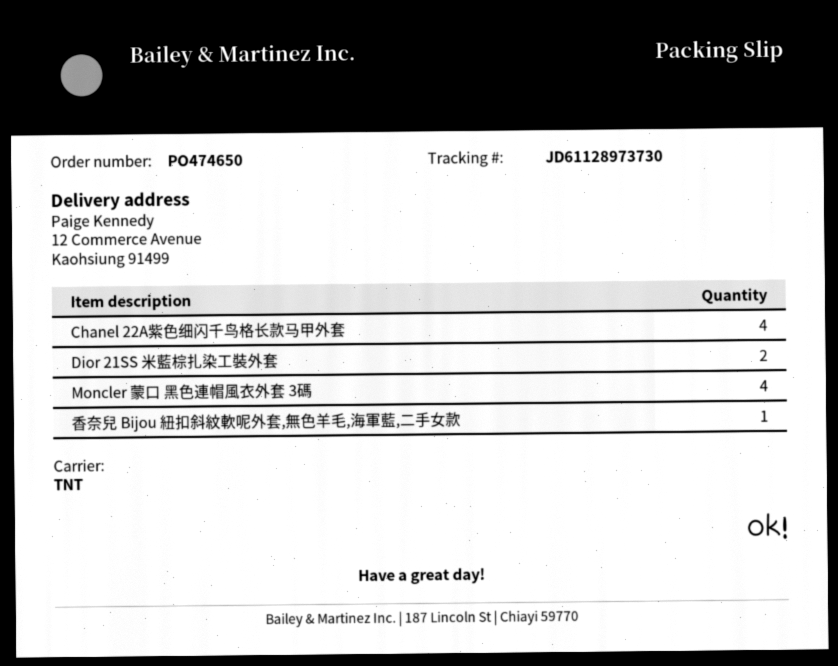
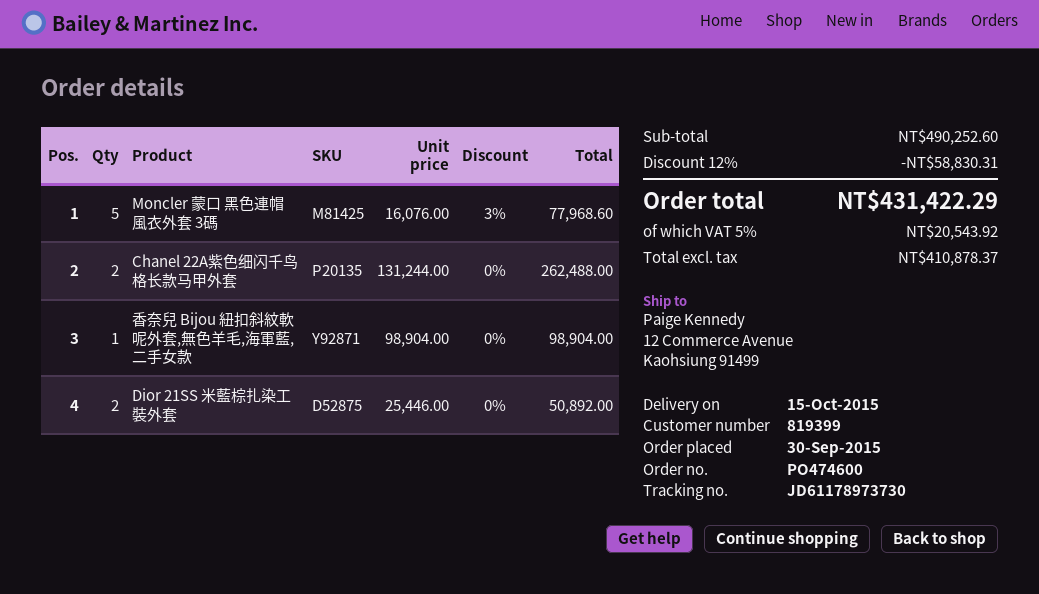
order number: PO474650 -> PO474600
tracking number: JD61128973730 -> JD61178973730
Chanel 22A紫色细闪千鸟格长款马甲外套: 4 -> 2
Moncler 蒙口 黑色連帽風衣外套 3碼: 4 -> 5

